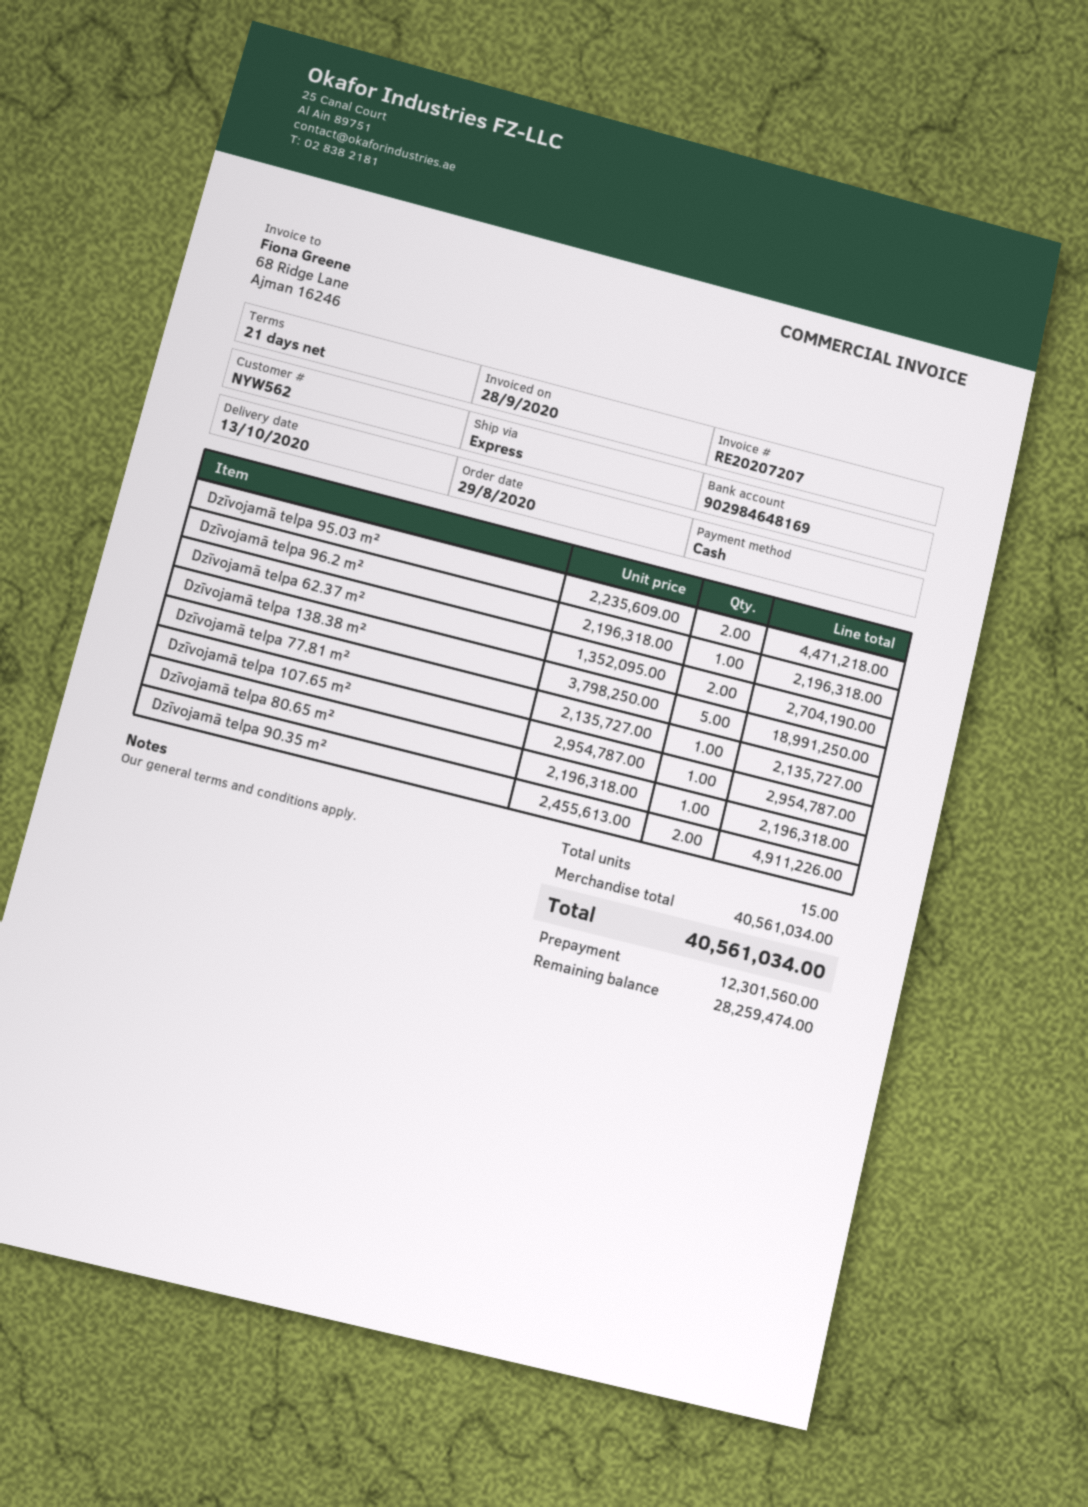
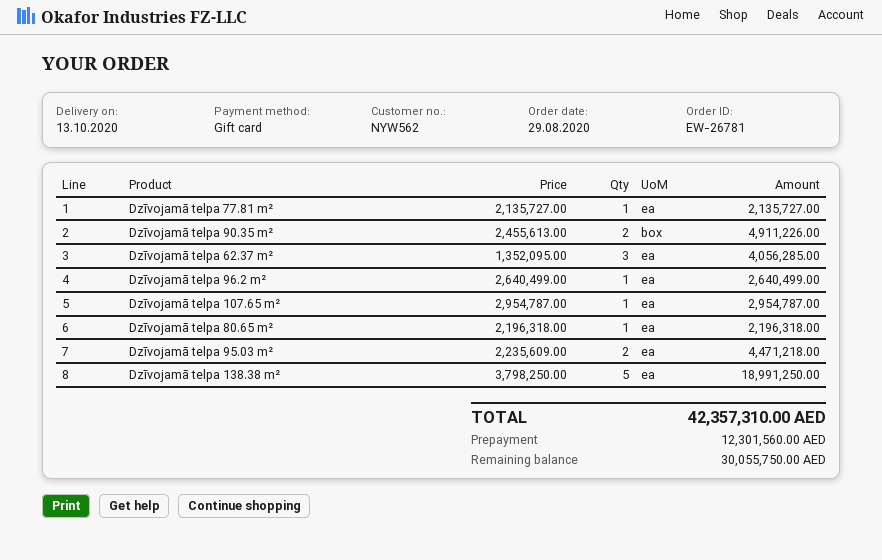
payment method: cash -> gift card
Dzīvojamā telpa 96.2 m²: 1 x 2196318.00 = 2196318.00 -> 1 x 2640499.00 = 2640499.00
Dzīvojamā telpa 62.37 m²: 2 x 1352095.00 = 2704190.00 -> 3 x 1352095.00 = 4056285.00
total: 40561034.00 -> 42357310.00
balance: 28259474.00 -> 30055750.00

